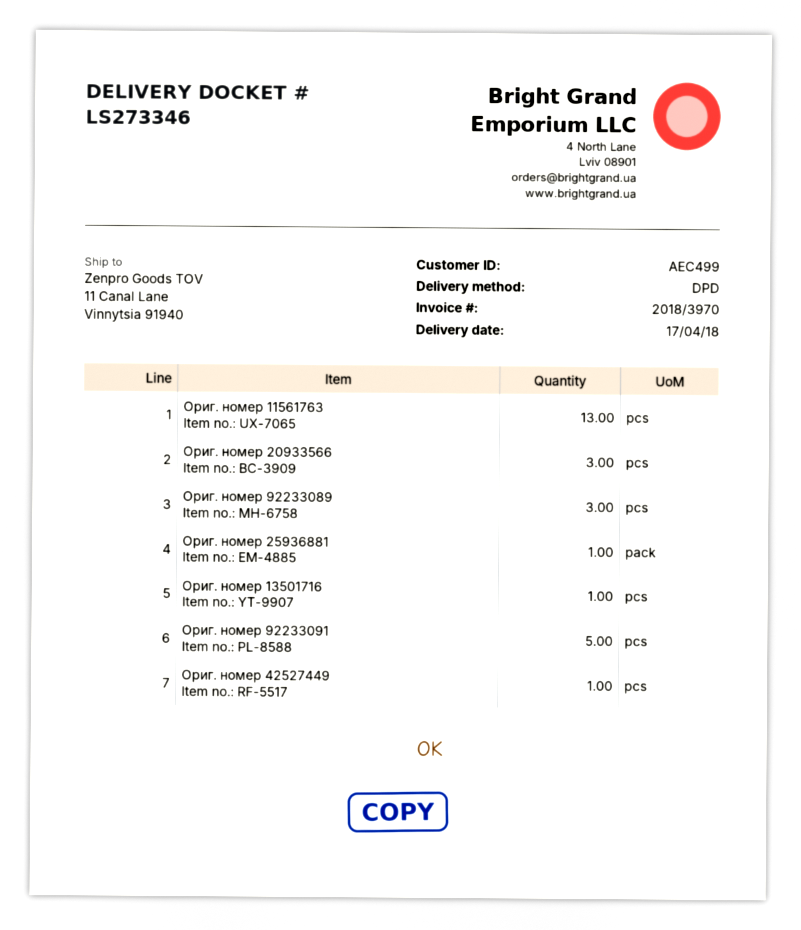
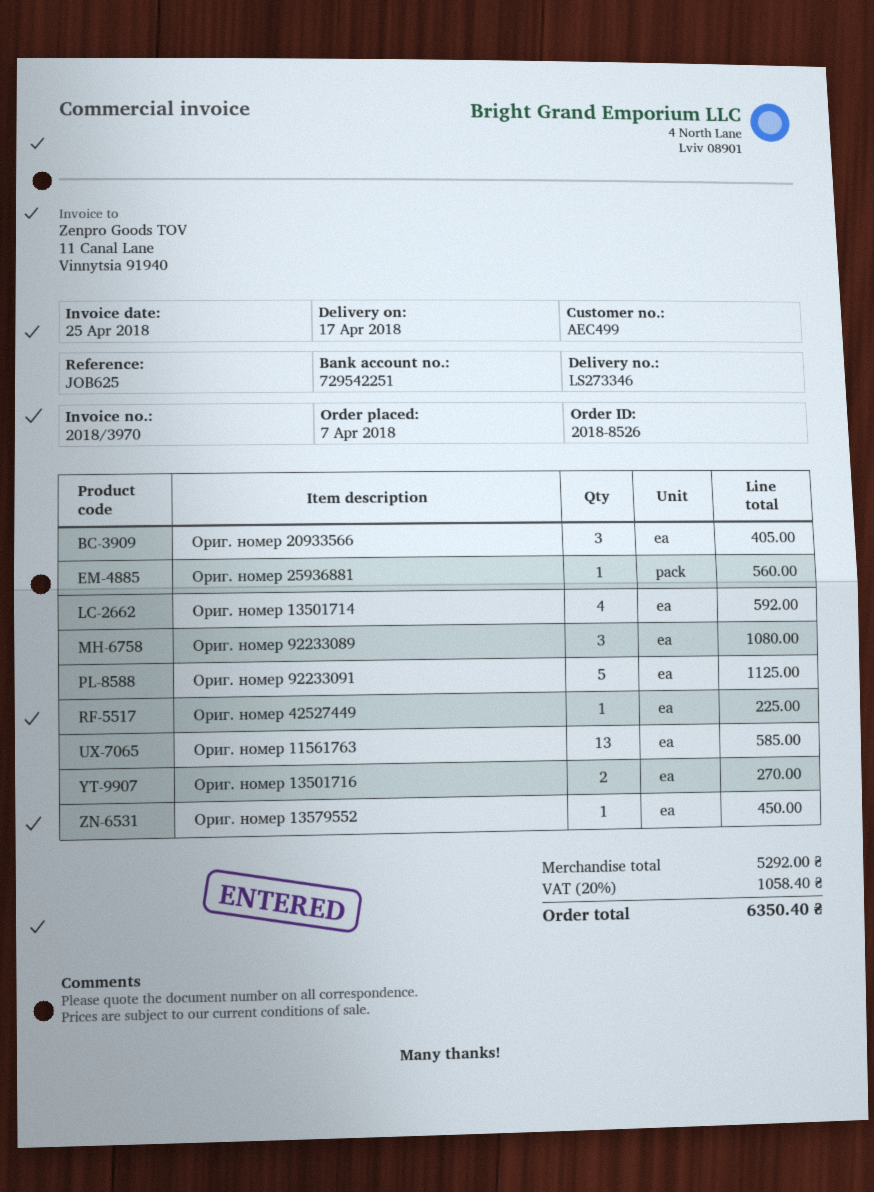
Ориг. номер 13501716: 1 -> 2
Ориг. номер 13501714: none -> 4
Ориг. номер 13579552: none -> 1

